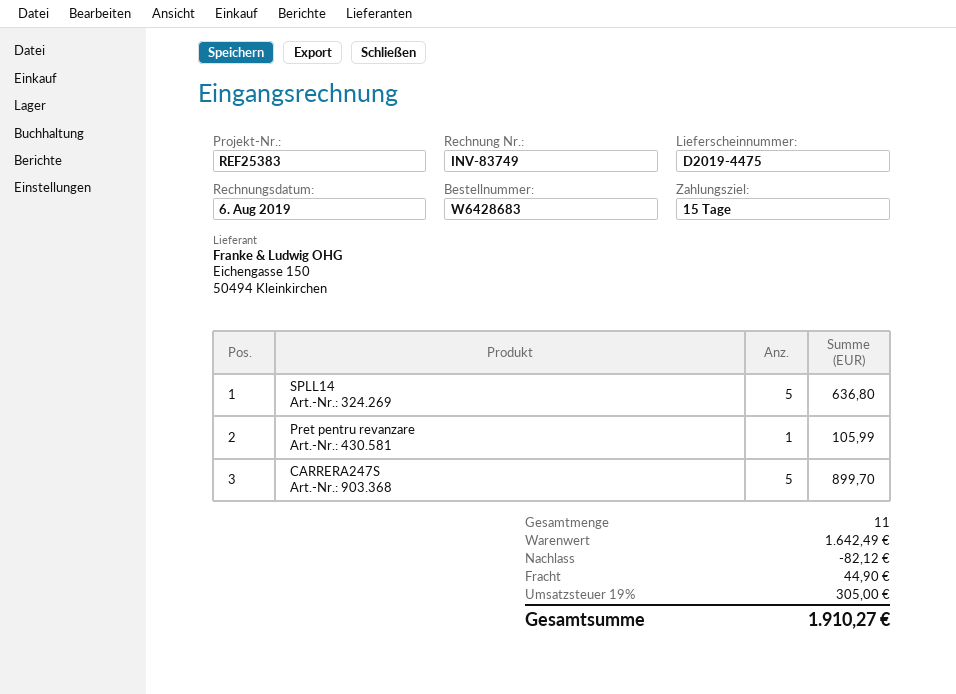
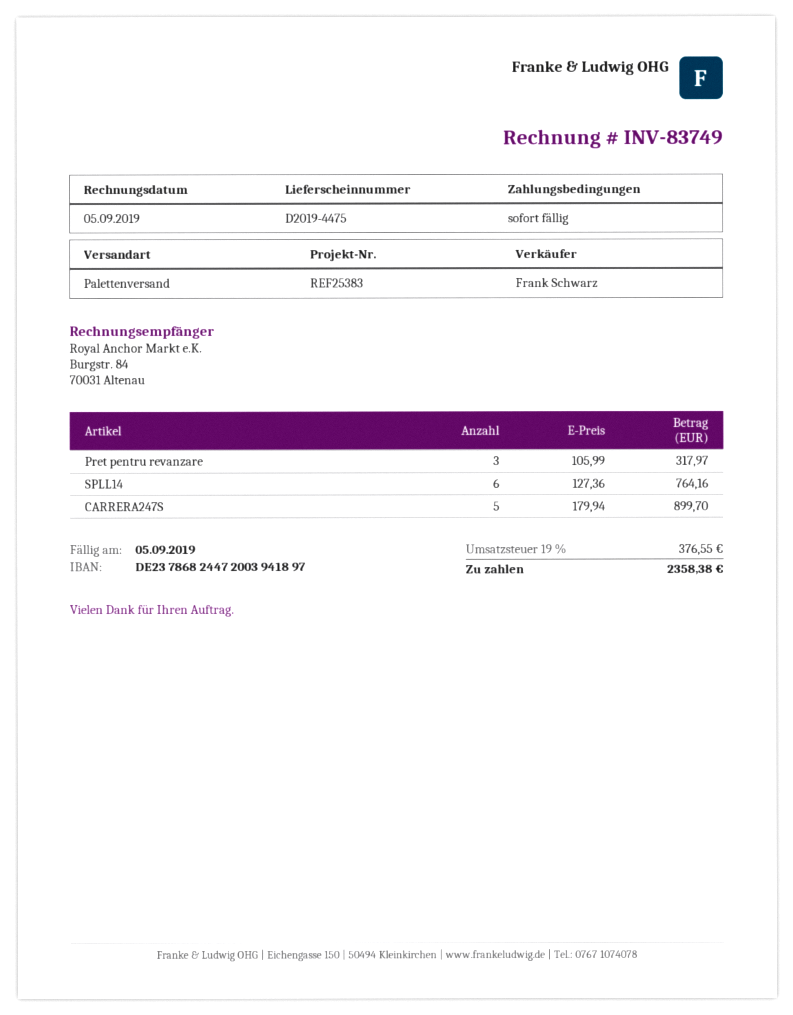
invoice date: 2019-08-06 -> 2019-09-05
payment terms: 15 days -> on receipt
SPLL14: 5 for 636.80 -> 6 for 764.16
Pret pentru revanzare: 1 for 105.99 -> 3 for 317.97
discount: 82.12 -> none
shipping: 44.90 -> none
tax: 19% = 305.00 -> 19% = 376.55
total: 1910.27 -> 2358.38

